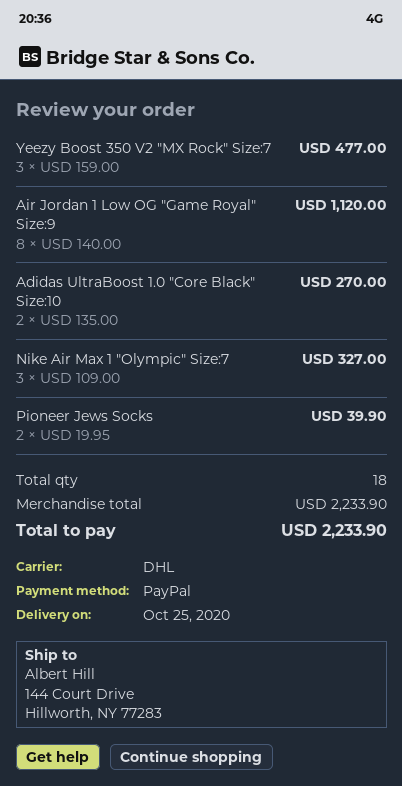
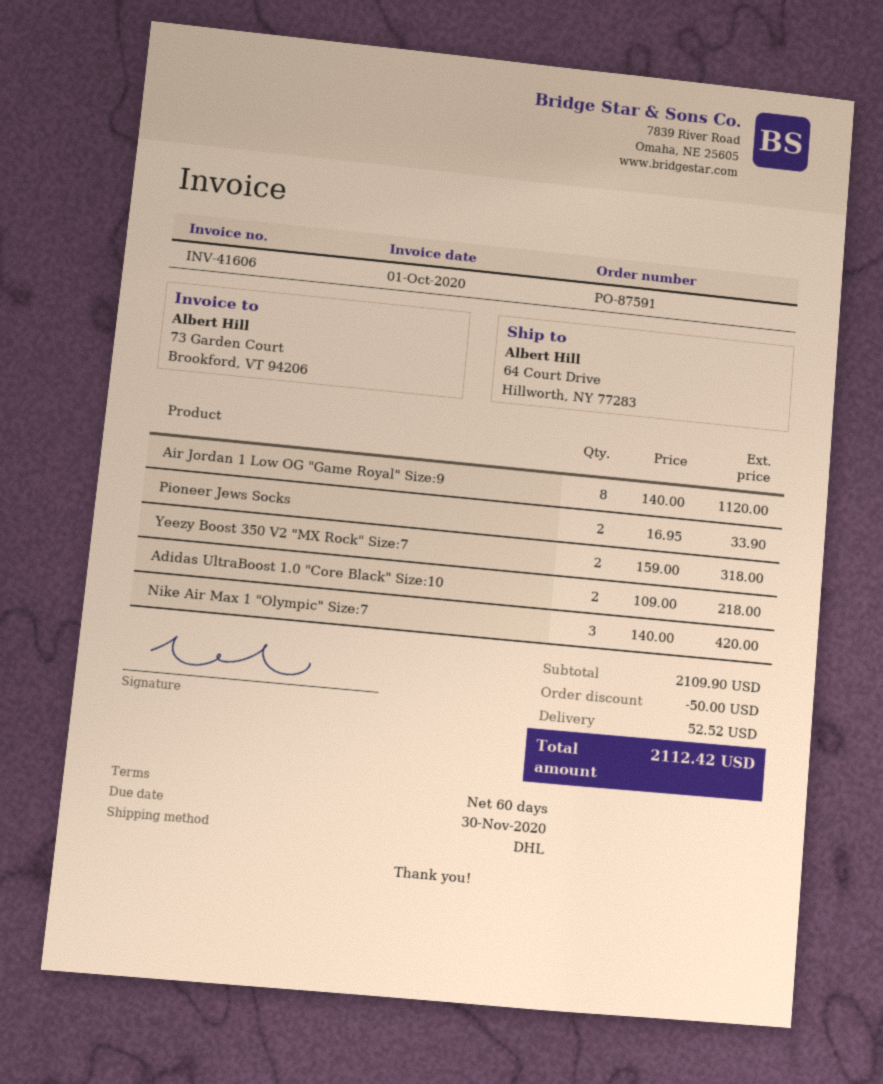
ship to: 144 Court Drive, Hillworth, NY 77283 -> 64 Court Drive, Hillworth, NY 77283
Yeezy Boost 350 V2 "MX Rock" Size:7: 3 x 159.00 = 477.00 -> 2 x 159.00 = 318.00
Adidas UltraBoost 1.0 "Core Black" Size:10: 2 x 135.00 = 270.00 -> 2 x 109.00 = 218.00
Nike Air Max 1 "Olympic" Size:7: 3 x 109.00 = 327.00 -> 3 x 140.00 = 420.00
Pioneer Jews Socks: 2 x 19.95 = 39.90 -> 2 x 16.95 = 33.90
subtotal: 2233.90 -> 2109.90
discount: none -> 50.00
shipping: none -> 52.52
total: 2233.90 -> 2112.42

